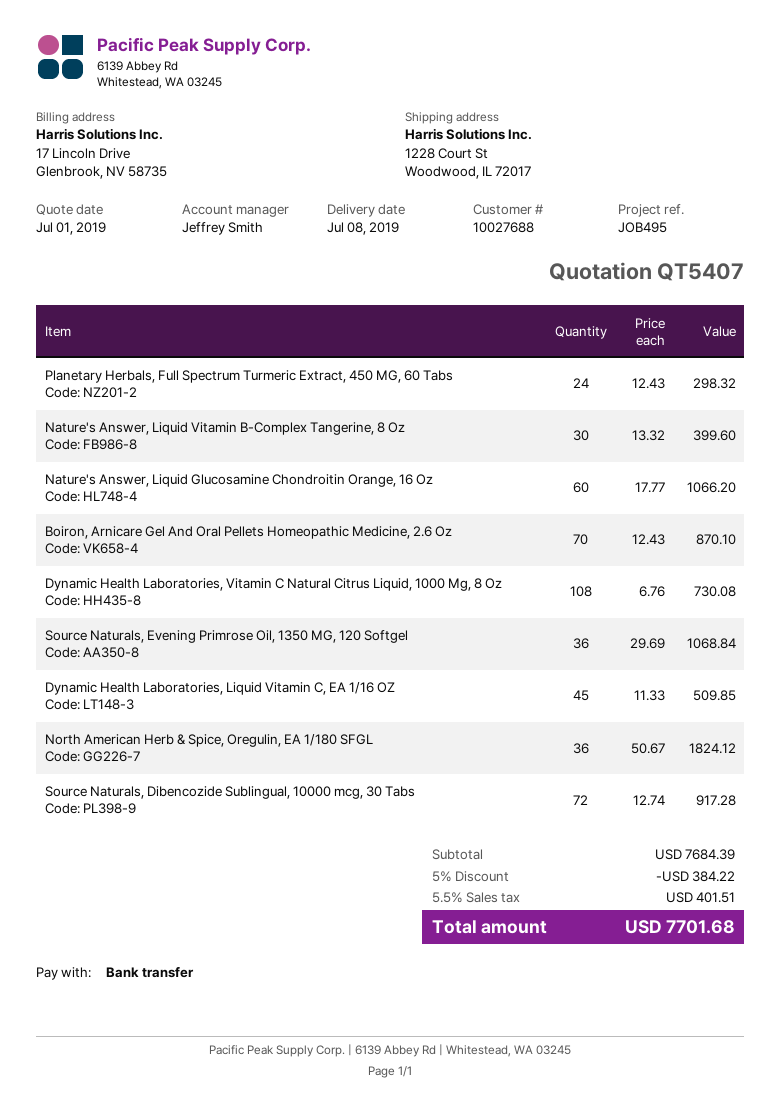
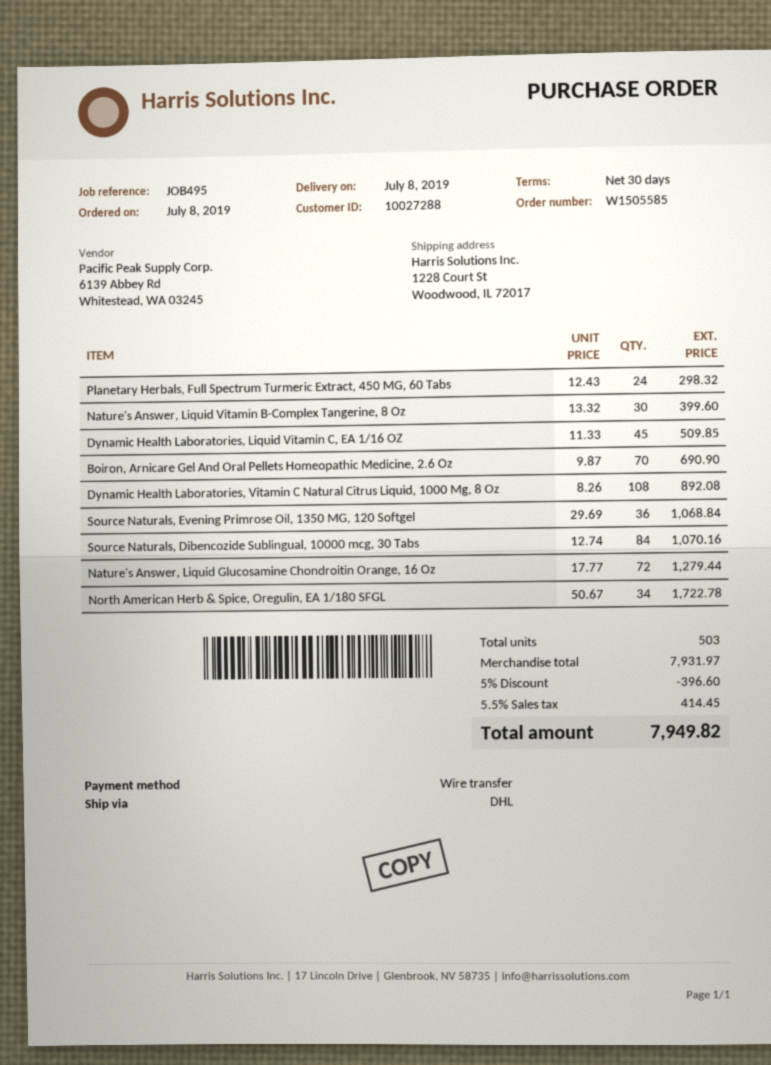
customer number: 10027688 -> 10027288
Nature's Answer, Liquid Glucosamine Chondroitin Orange, 16 Oz: 60 x 17.77 = 1066.20 -> 72 x 17.77 = 1279.44
Boiron, Arnicare Gel And Oral Pellets Homeopathic Medicine, 2.6 Oz: 70 x 12.43 = 870.10 -> 70 x 9.87 = 690.90
Dynamic Health Laboratories, Vitamin C Natural Citrus Liquid, 1000 Mg, 8 Oz: 108 x 6.76 = 730.08 -> 108 x 8.26 = 892.08
North American Herb & Spice, Oregulin, EA 1/180 SFGL: 36 x 50.67 = 1824.12 -> 34 x 50.67 = 1722.78
Source Naturals, Dibencozide Sublingual, 10000 mcg, 30 Tabs: 72 x 12.74 = 917.28 -> 84 x 12.74 = 1070.16
subtotal: 7684.39 -> 7931.97
discount: 5% = 384.22 -> 5% = 396.60
tax: 5.5% = 401.51 -> 5.5% = 414.45
total: 7701.68 -> 7949.82

